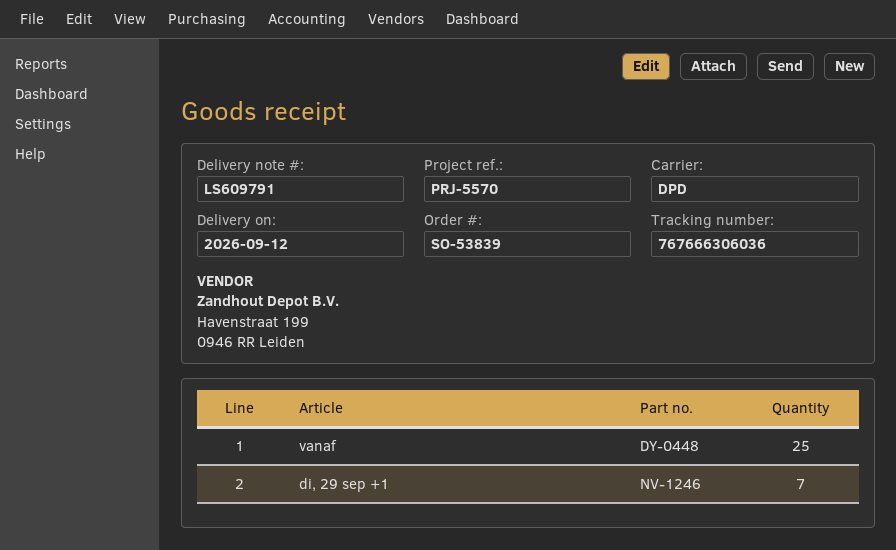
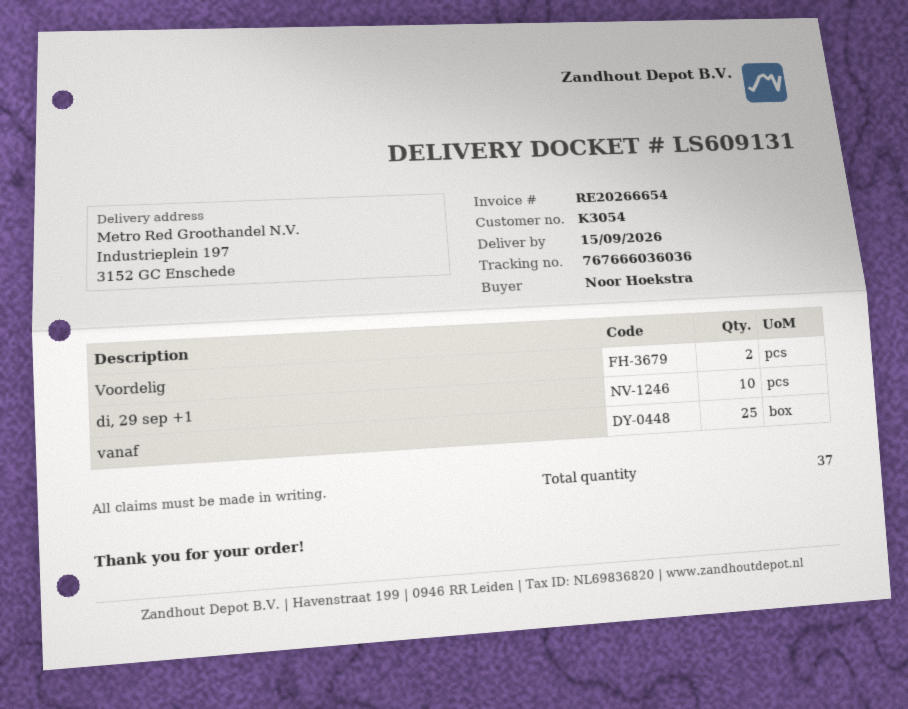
delivery note number: LS609791 -> LS609131
delivery date: 2026-09-12 -> 2026-09-15
tracking number: 767666306036 -> 767666036036
di, 29 sep +1: 7 -> 10
Voordelig: none -> 2

